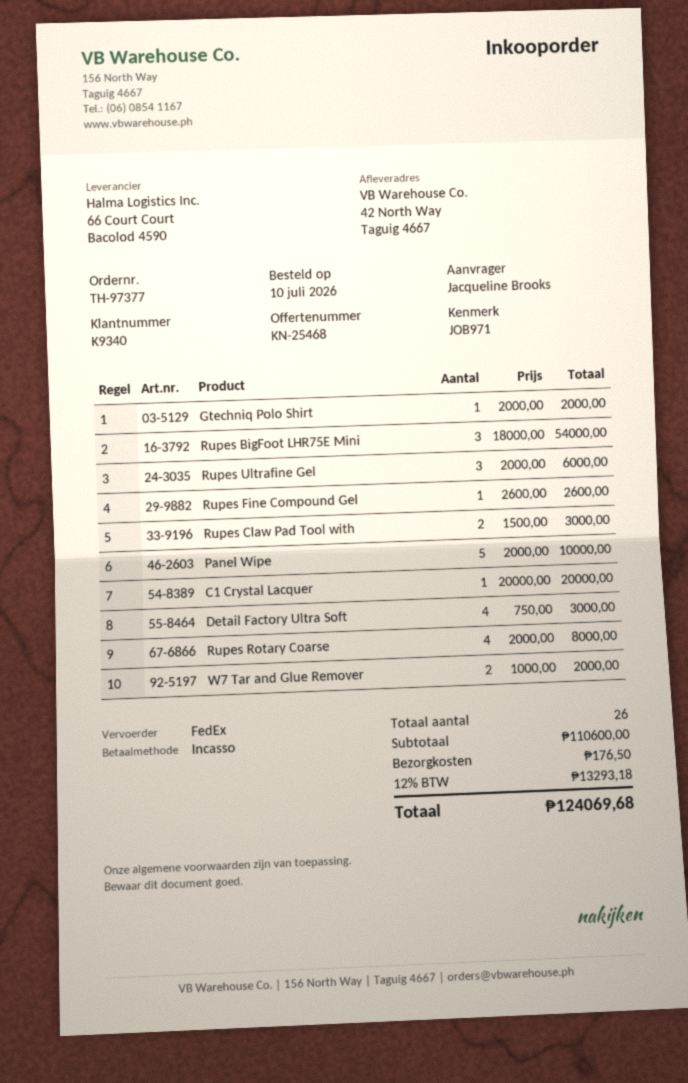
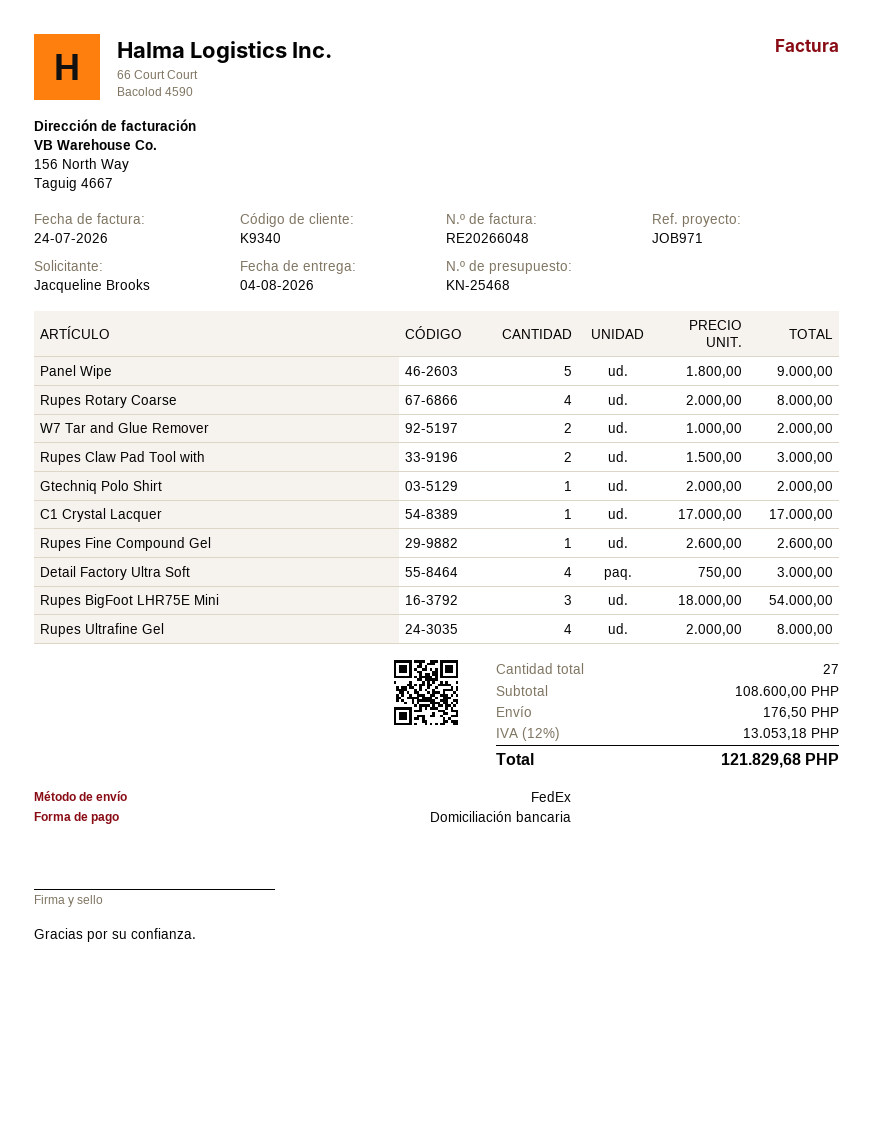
Rupes Ultrafine Gel: 3 x 2000.00 = 6000.00 -> 4 x 2000.00 = 8000.00
Panel Wipe: 5 x 2000.00 = 10000.00 -> 5 x 1800.00 = 9000.00
C1 Crystal Lacquer: 1 x 20000.00 = 20000.00 -> 1 x 17000.00 = 17000.00
total quantity: 26 -> 27
subtotal: 110600.00 -> 108600.00
tax: 12% = 13293.18 -> 12% = 13053.18
total: 124069.68 -> 121829.68

